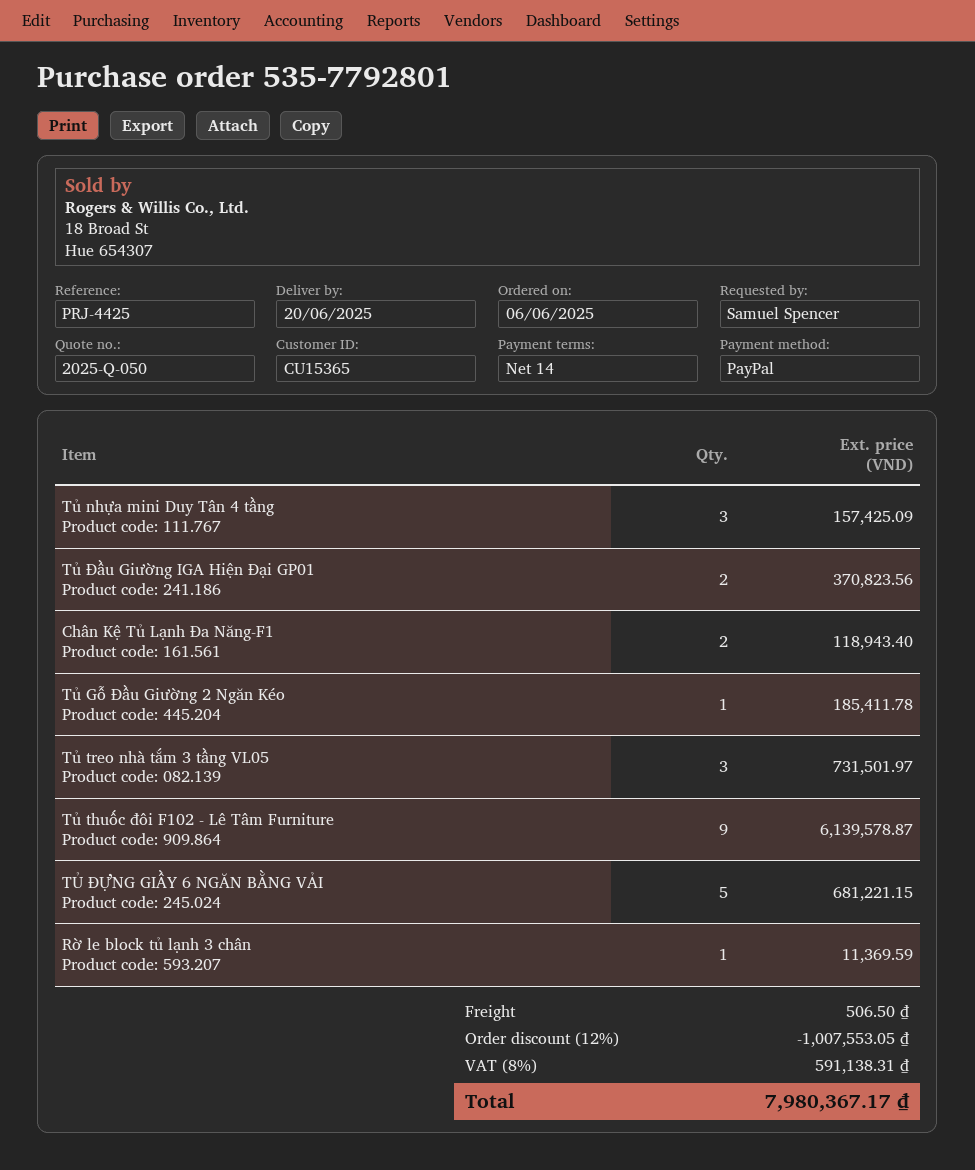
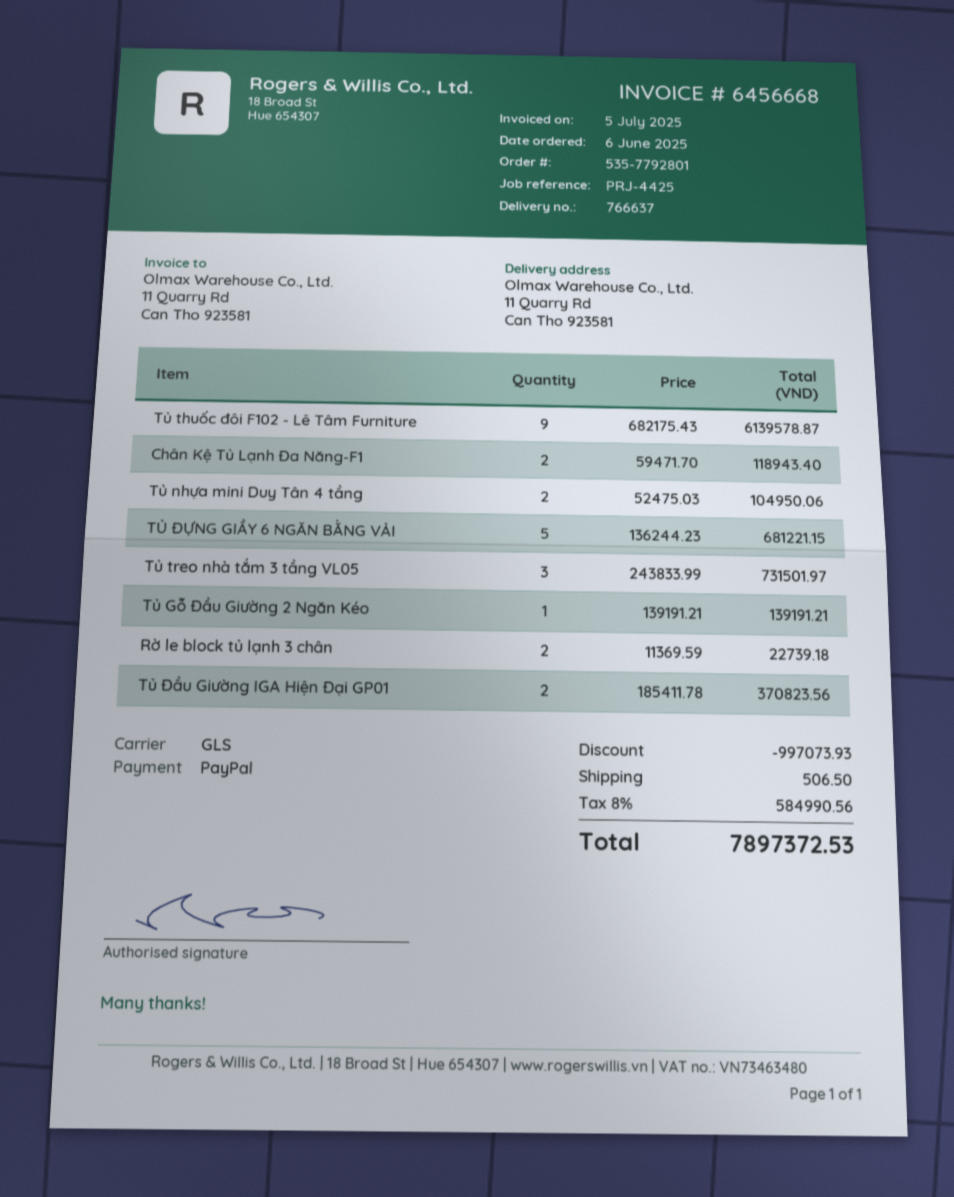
Tủ nhựa mini Duy Tân 4 tầng: 3 for 157425.09 -> 2 for 104950.06
Tủ Gỗ Đầu Giường 2 Ngăn Kéo: 1 for 185411.78 -> 1 for 139191.21
Rờ le block tủ lạnh 3 chân: 1 for 11369.59 -> 2 for 22739.18
discount: 1007553.05 -> 997073.93
tax: 8% = 591138.31 -> 8% = 584990.56
total: 7980367.17 -> 7897372.53

